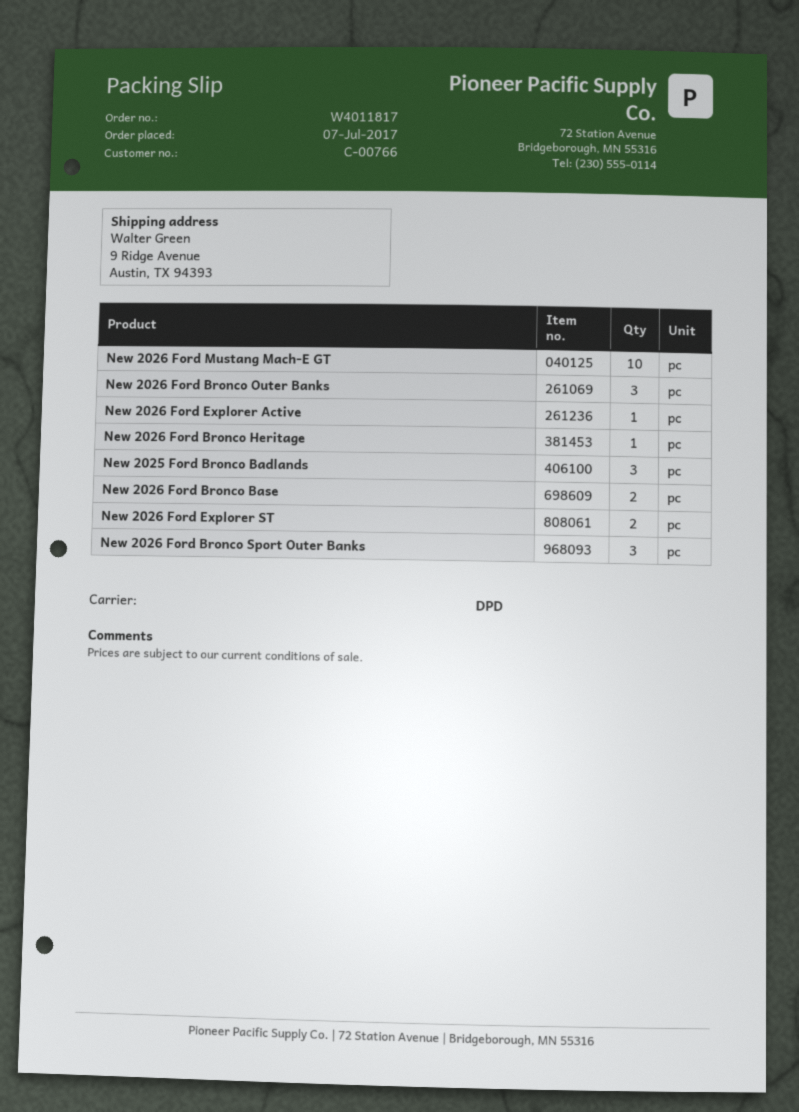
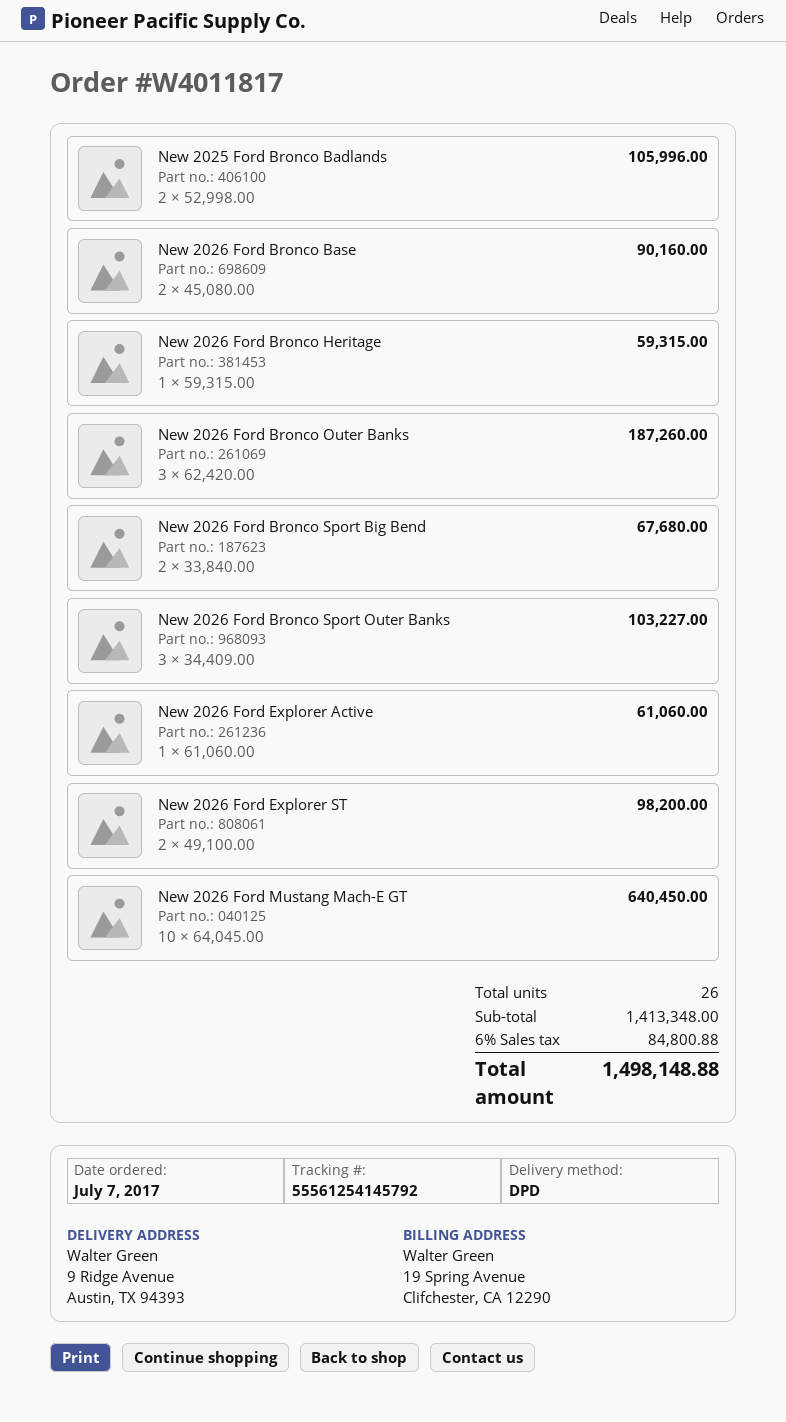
New 2025 Ford Bronco Badlands: 3 -> 2
New 2026 Ford Bronco Sport Big Bend: none -> 2

